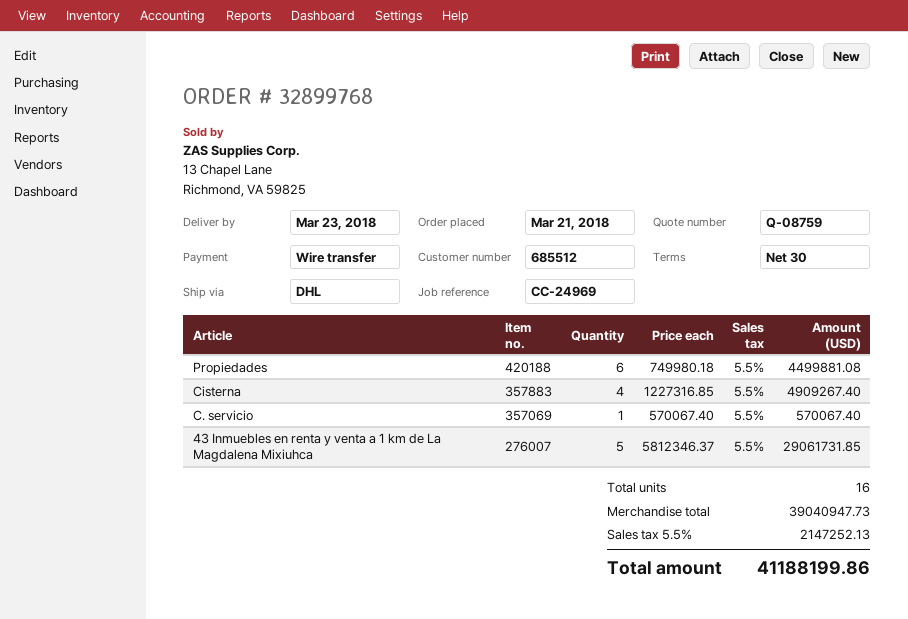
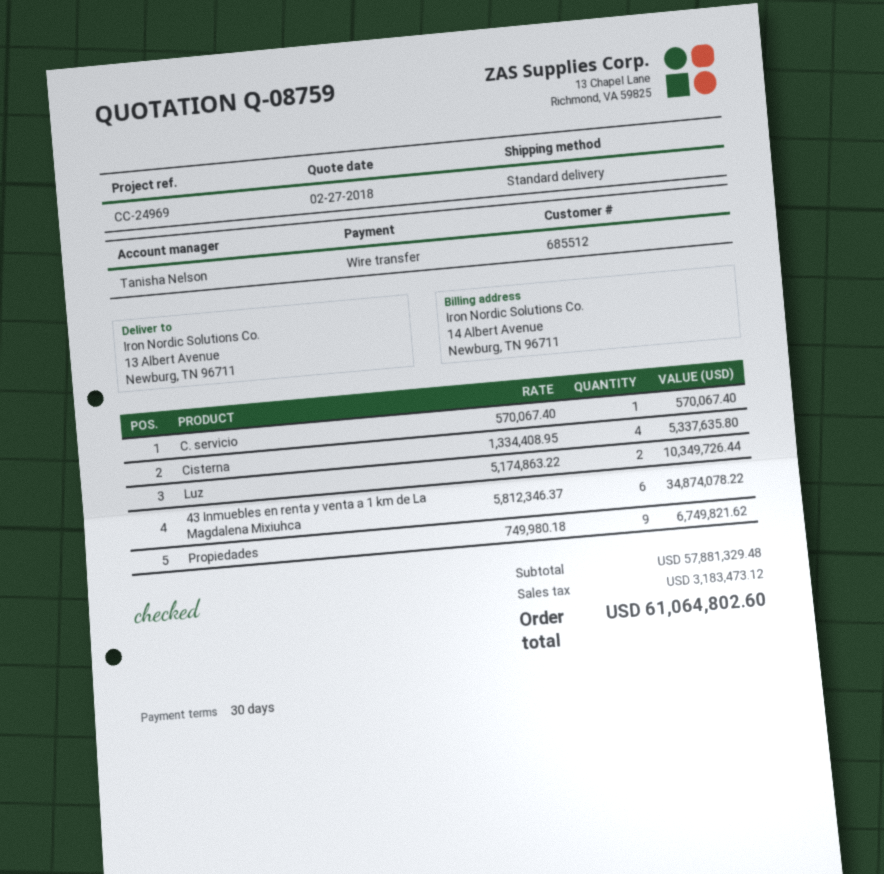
shipping method: DHL -> standard
Propiedades: 6 x 749980.18 = 4499881.08 -> 9 x 749980.18 = 6749821.62
Cisterna: 4 x 1227316.85 = 4909267.40 -> 4 x 1334408.95 = 5337635.80
43 Inmuebles en renta y venta a 1 km de La Magdalena Mixiuhca: 5 x 5812346.37 = 29061731.85 -> 6 x 5812346.37 = 34874078.22
Luz: none -> 2 x 5174863.22 = 10349726.44
subtotal: 39040947.73 -> 57881329.48
tax: 2147252.13 -> 3183473.12
total: 41188199.86 -> 61064802.60

